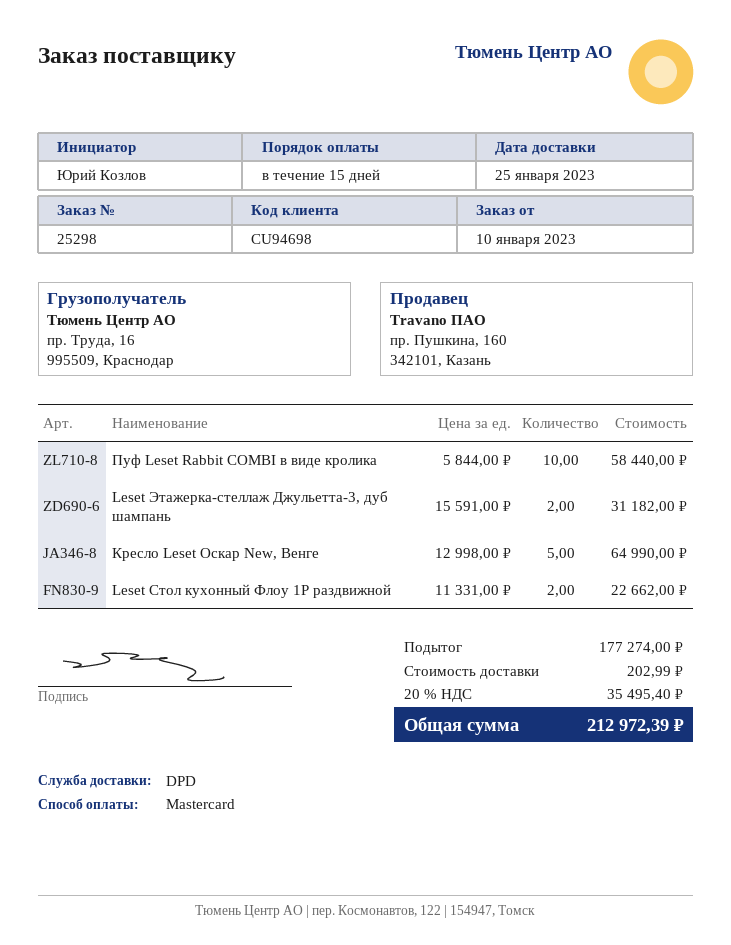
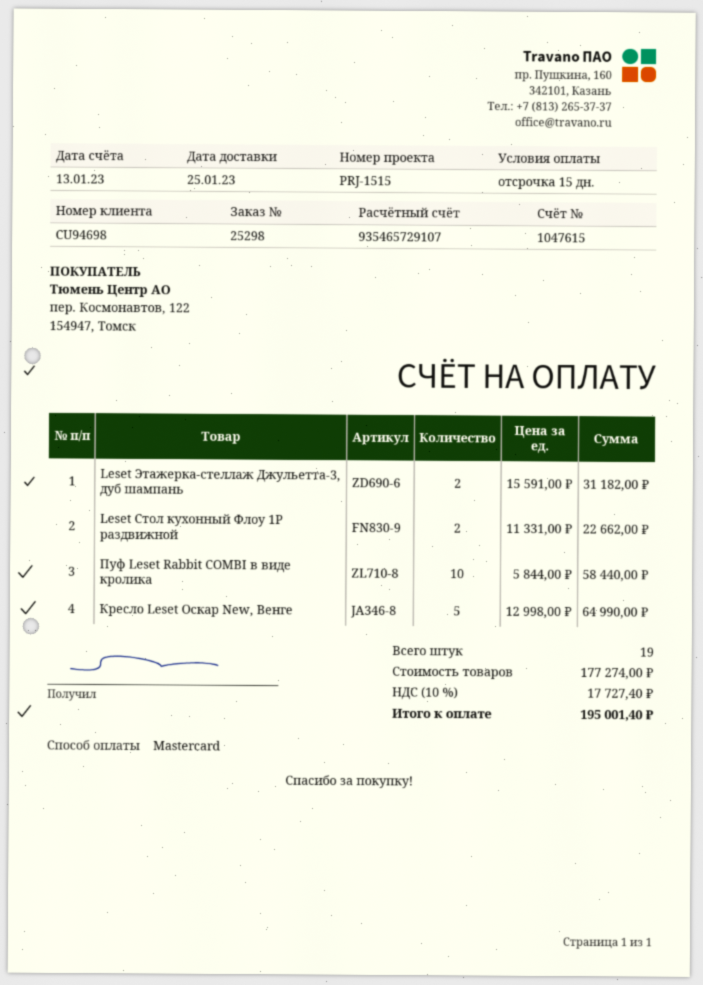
shipping: 202.99 -> none
tax: 20% = 35495.40 -> 10% = 17727.40
total: 212972.39 -> 195001.40

